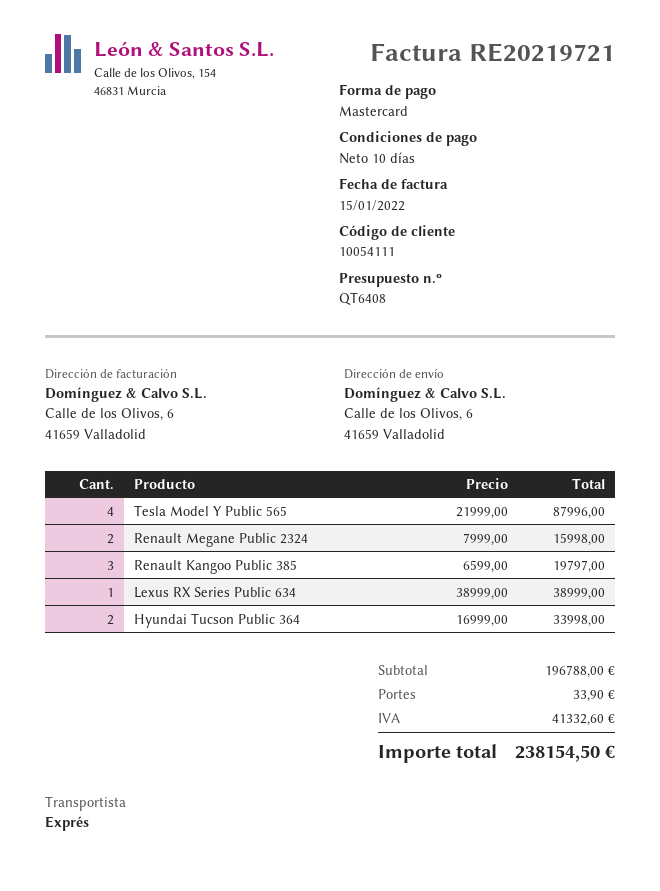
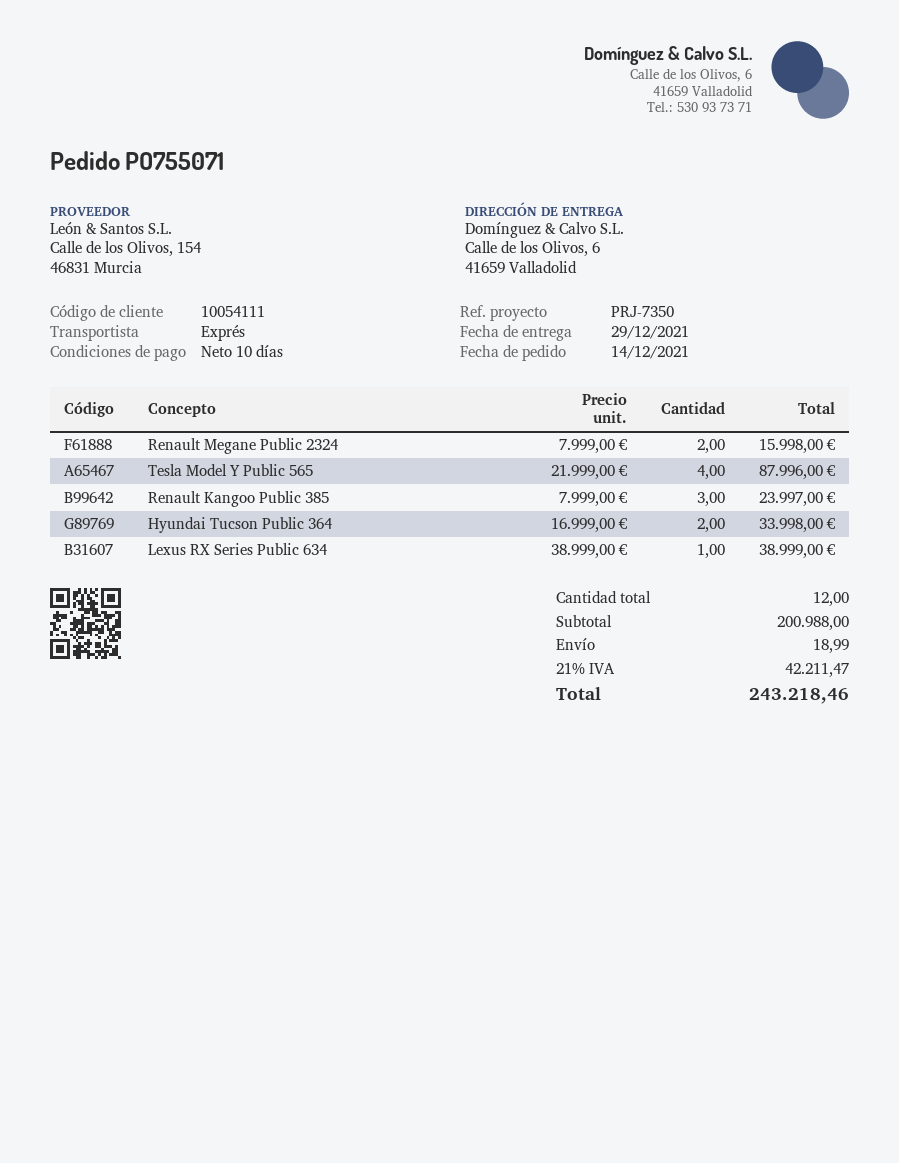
Renault Kangoo Public 385: 3 x 6599.00 = 19797.00 -> 3 x 7999.00 = 23997.00
subtotal: 196788.00 -> 200988.00
shipping: 33.90 -> 18.99
tax: 41332.60 -> 42211.47
total: 238154.50 -> 243218.46

